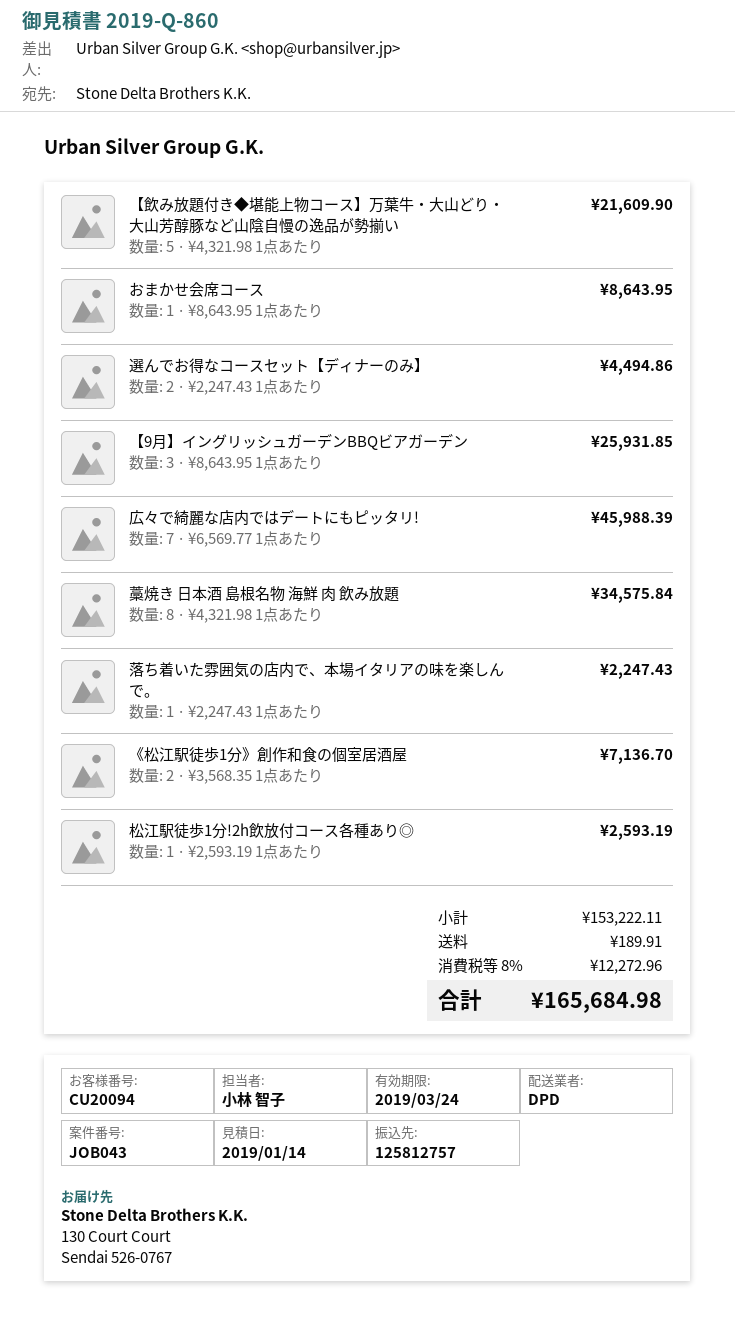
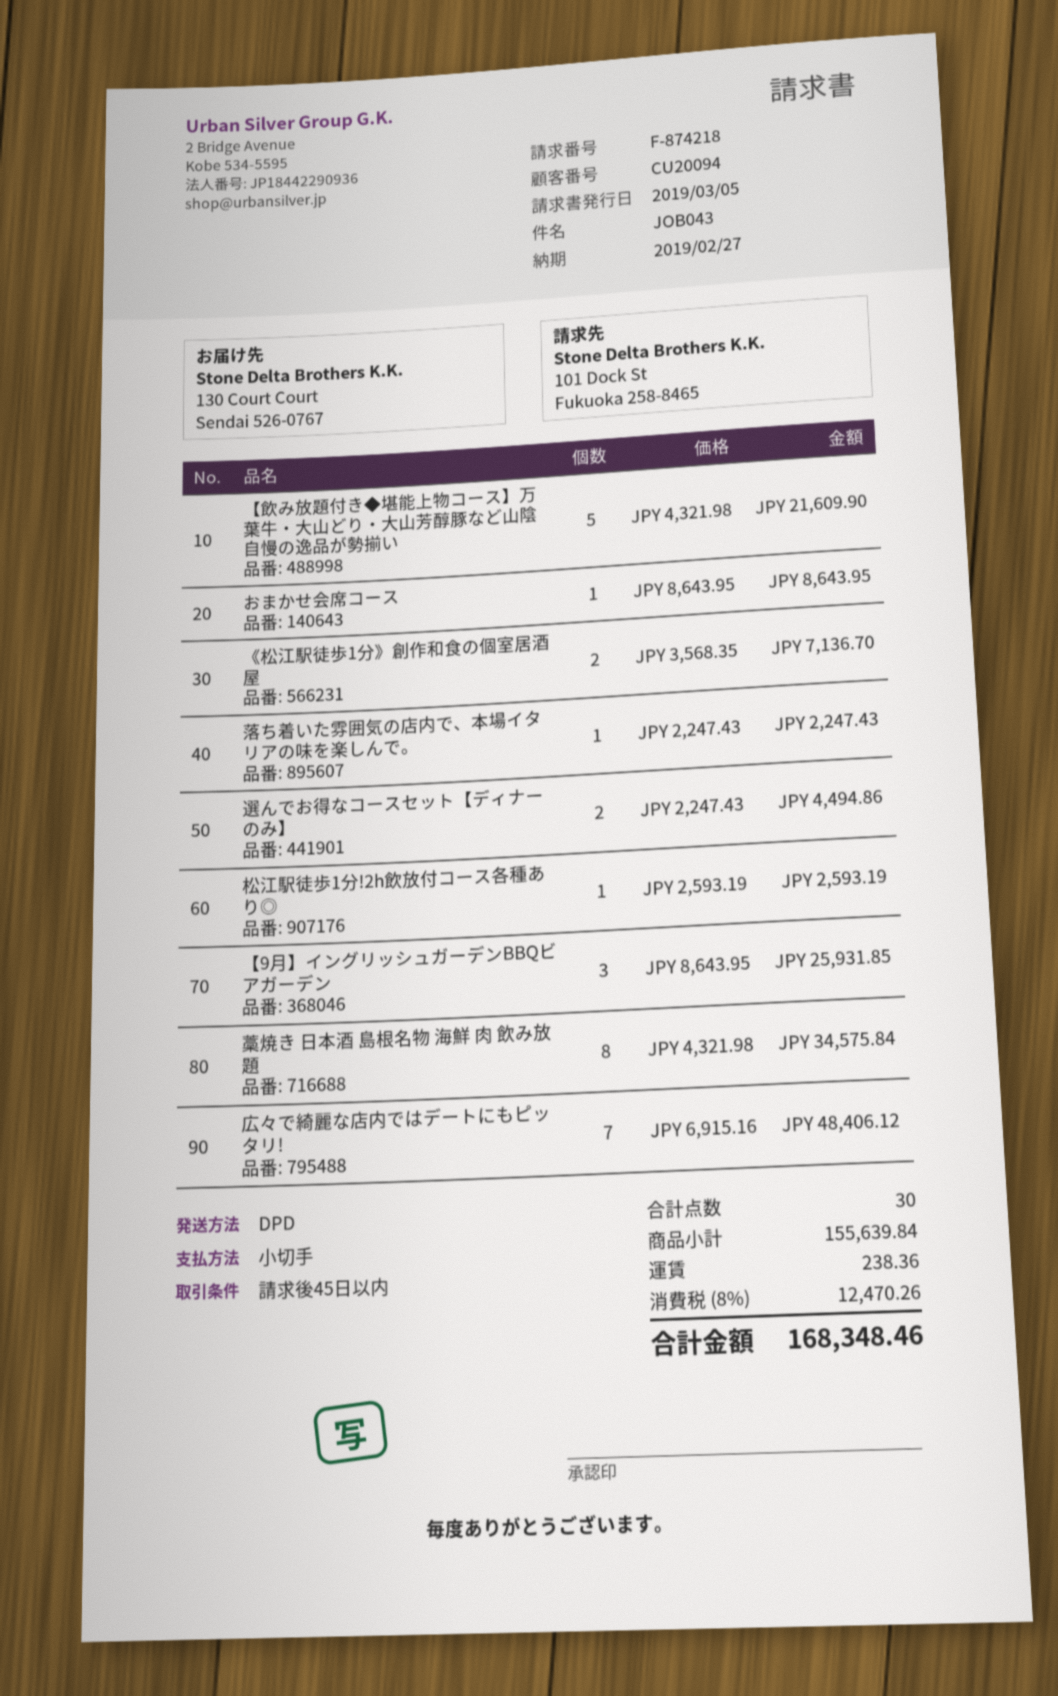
広々で綺麗な店内ではデートにもピッタリ!: 7 x 6569.77 = 45988.39 -> 7 x 6915.16 = 48406.12
subtotal: 153222.11 -> 155639.84
shipping: 189.91 -> 238.36
tax: 8% = 12272.96 -> 8% = 12470.26
total: 165684.98 -> 168348.46

